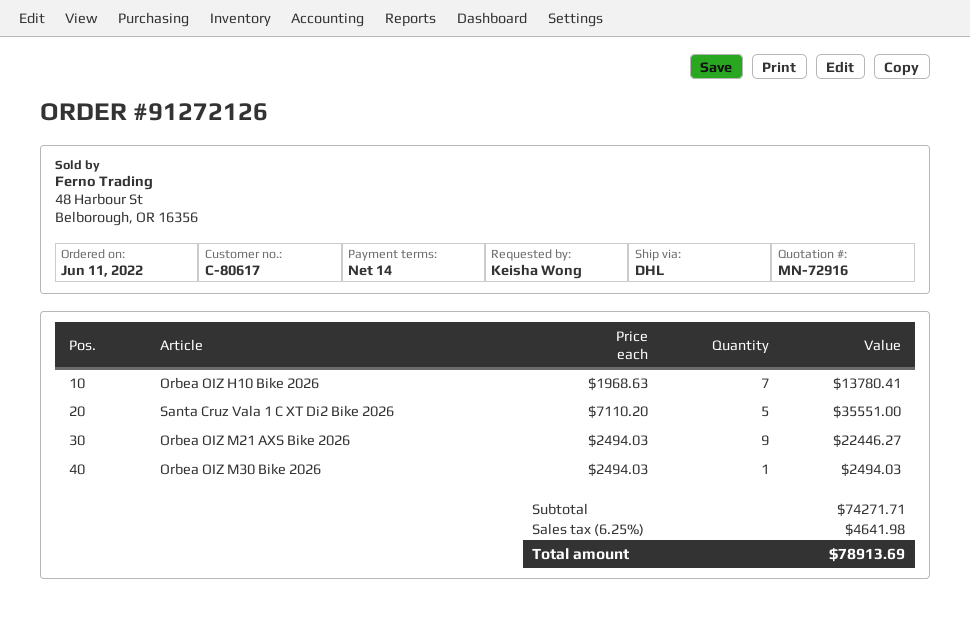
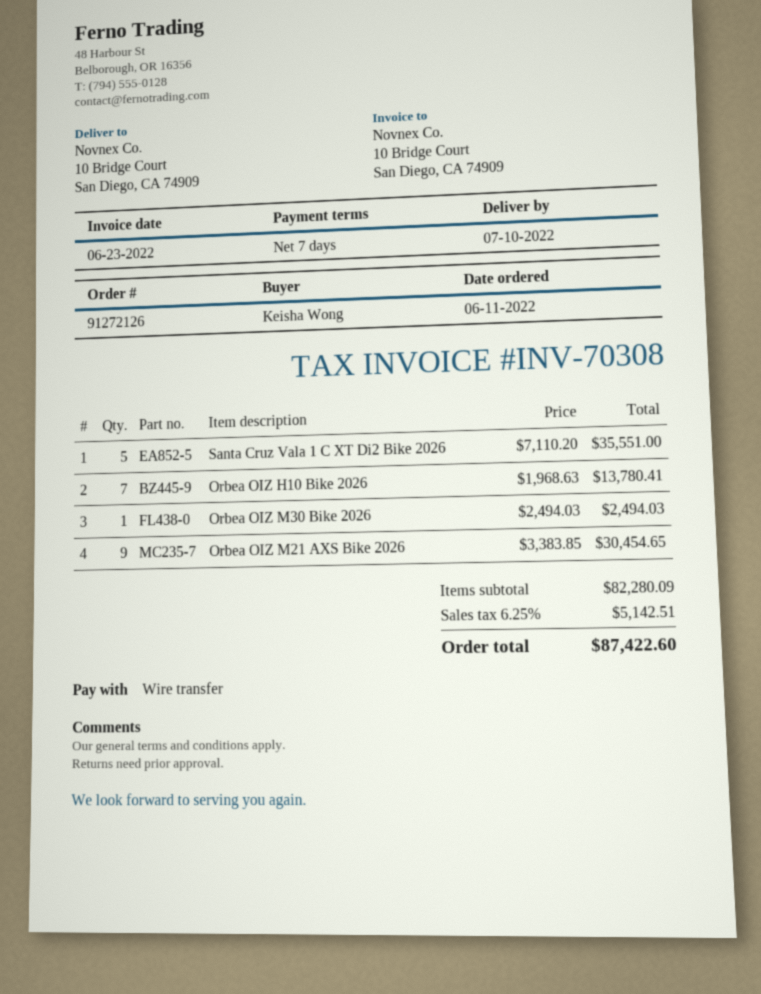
payment terms: 14 days -> 7 days
Orbea OIZ M21 AXS Bike 2026: 9 x 2494.03 = 22446.27 -> 9 x 3383.85 = 30454.65
subtotal: 74271.71 -> 82280.09
tax: 6.25% = 4641.98 -> 6.25% = 5142.51
total: 78913.69 -> 87422.60

